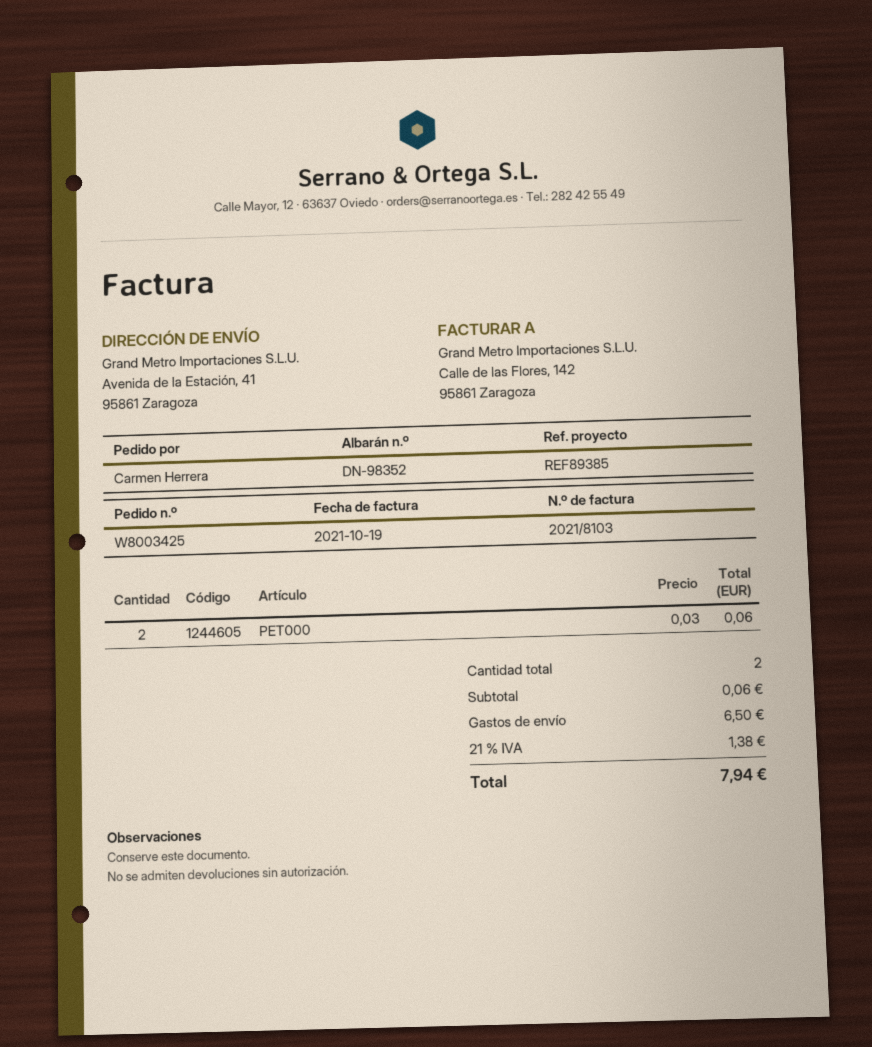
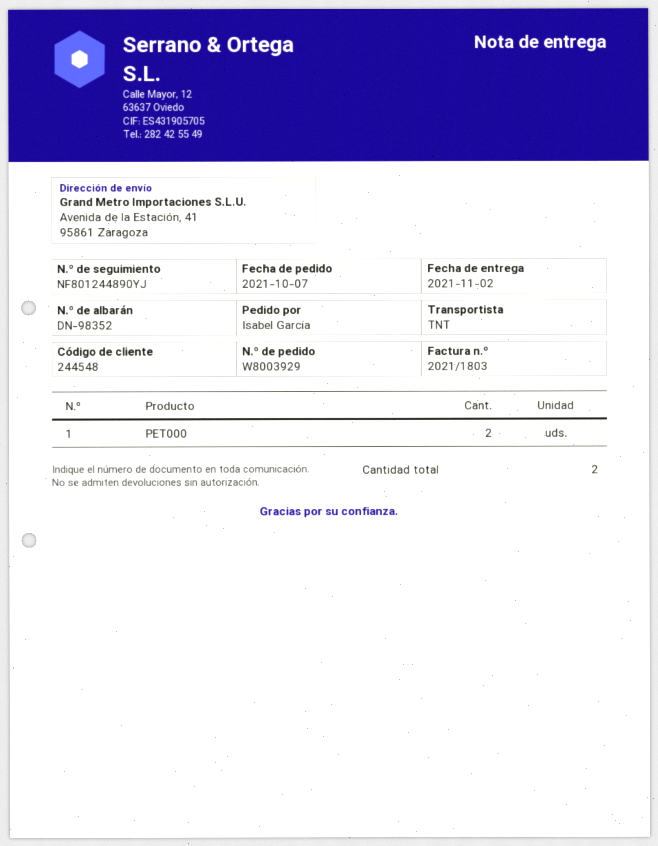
order number: W8003425 -> W8003929
invoice number: 2021/8103 -> 2021/1803
ordered by: Carmen Herrera -> Isabel García

